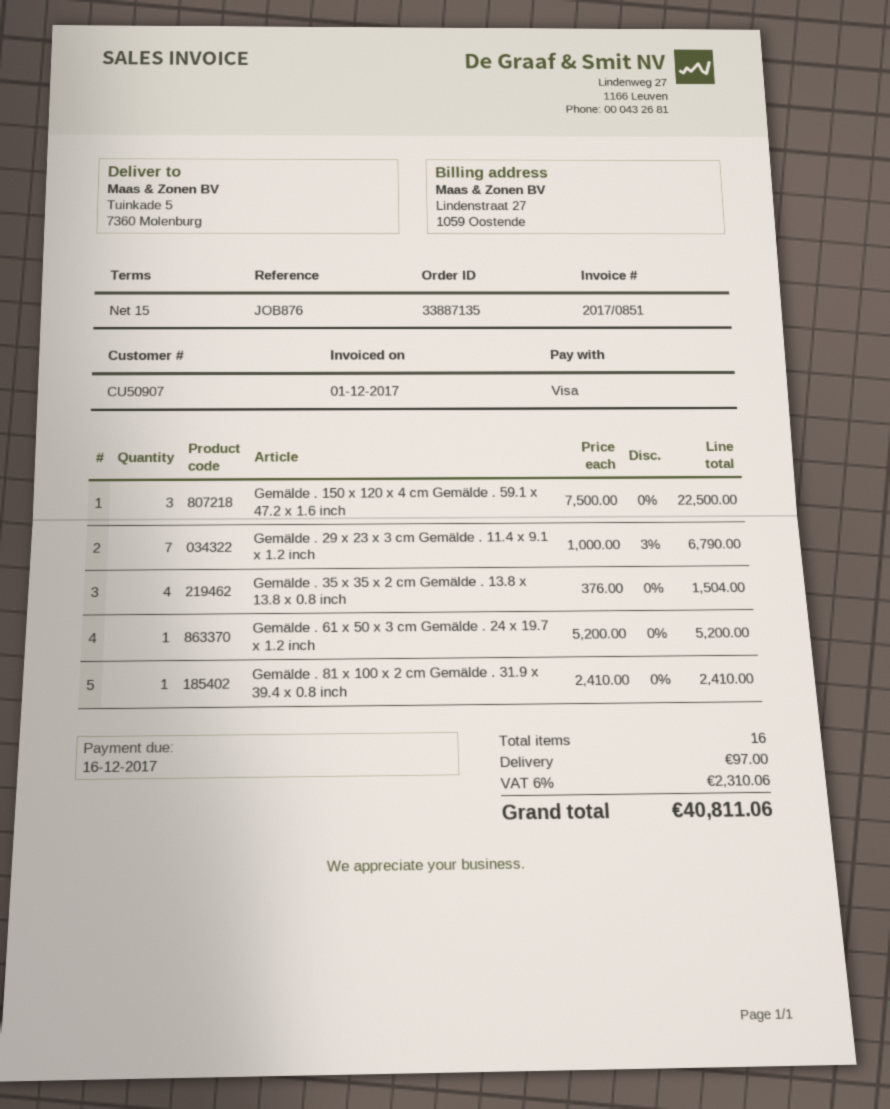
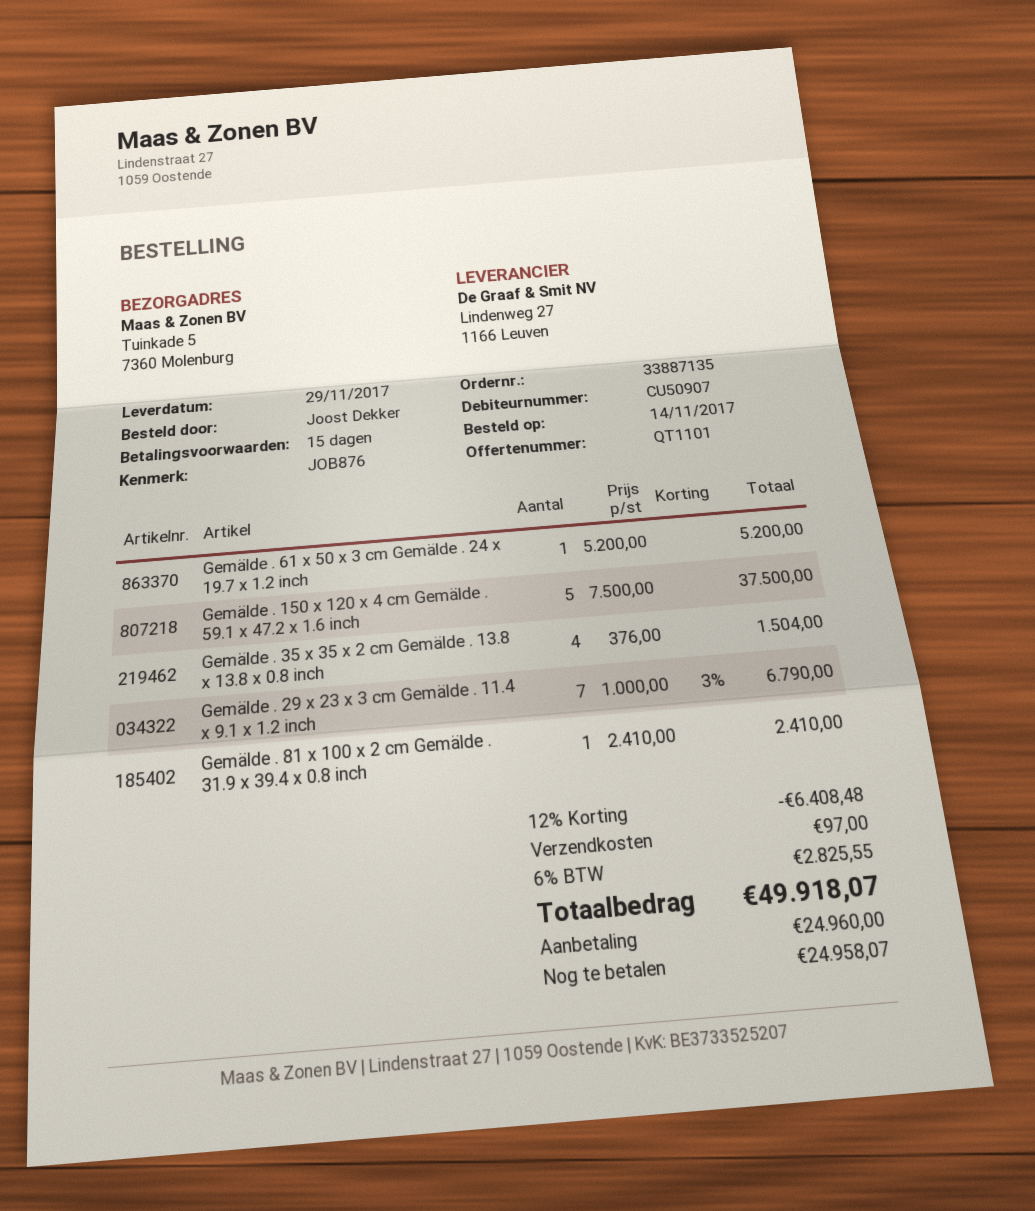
Gemälde . 150 x 120 x 4 cm Gemälde . 59.1 x 47.2 x 1.6 inch: 3 x 7500.00 = 22500.00 -> 5 x 7500.00 = 37500.00
discount: none -> 12% = 6408.48
tax: 6% = 2310.06 -> 6% = 2825.55
total: 40811.06 -> 49918.07

